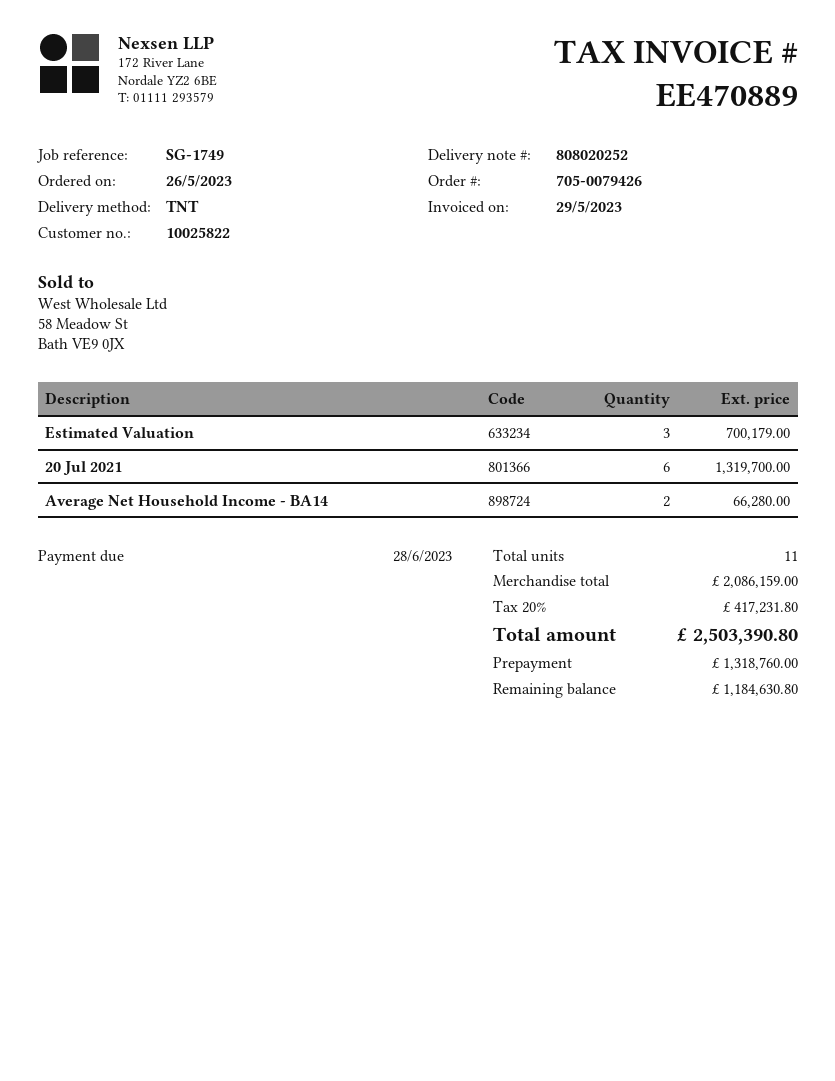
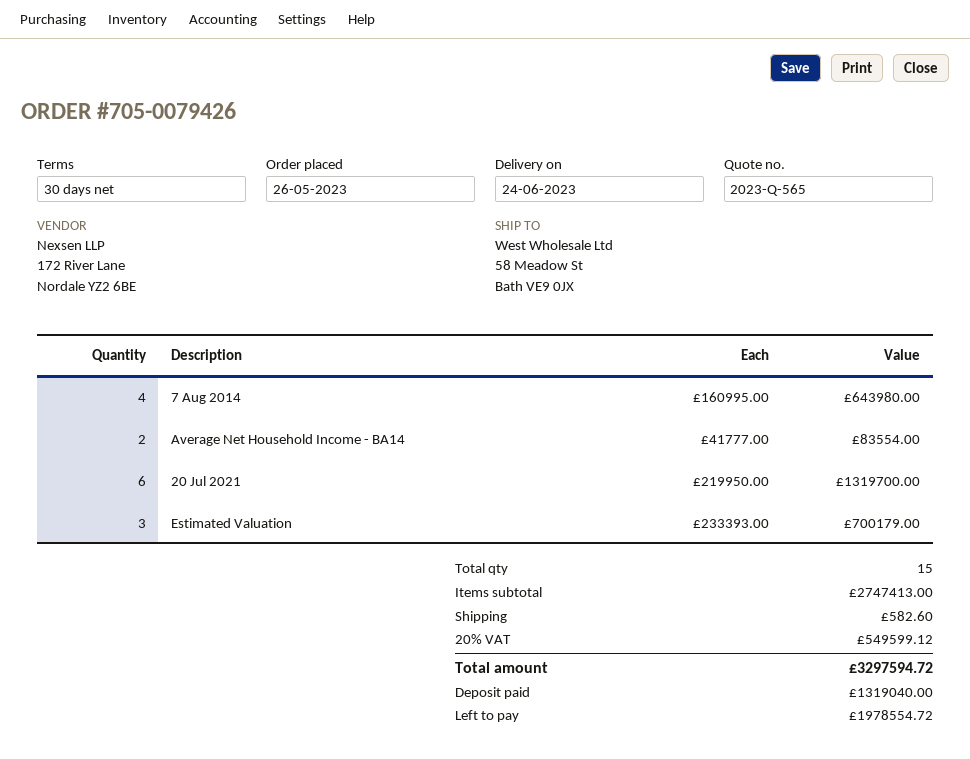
Average Net Household Income - BA14: 2 for 66280.00 -> 2 for 83554.00
7 Aug 2014: none -> 4 for 643980.00
total quantity: 11 -> 15
subtotal: 2086159.00 -> 2747413.00
shipping: none -> 582.60
tax: 20% = 417231.80 -> 20% = 549599.12
total: 2503390.80 -> 3297594.72
deposit: 1318760.00 -> 1319040.00
balance: 1184630.80 -> 1978554.72

